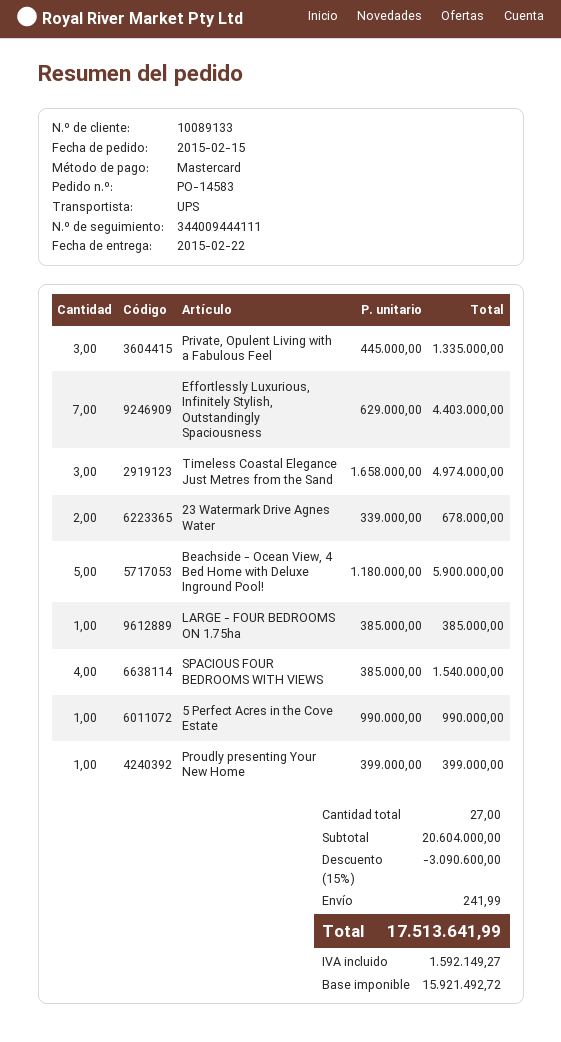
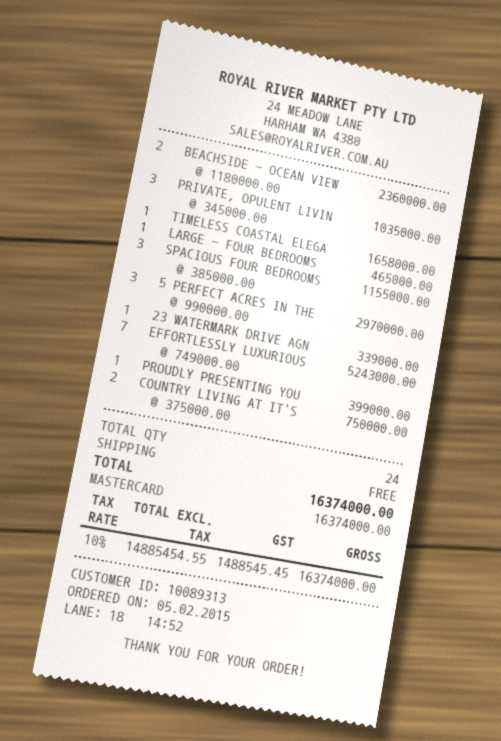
order date: 2015-02-15 -> 2015-02-05
customer number: 10089133 -> 10089313
Private, Opulent Living with a Fabulous Feel: 3 x 445000.00 = 1335000.00 -> 3 x 345000.00 = 1035000.00
Effortlessly Luxurious, Infinitely Stylish, Outstandingly Spaciousness: 7 x 629000.00 = 4403000.00 -> 7 x 749000.00 = 5243000.00
Timeless Coastal Elegance Just Metres from the Sand: 3 x 1658000.00 = 4974000.00 -> 1 x 1658000.00 = 1658000.00
23 Watermark Drive Agnes Water: 2 x 339000.00 = 678000.00 -> 1 x 339000.00 = 339000.00
Beachside - Ocean View, 4 Bed Home with Deluxe Inground Pool!: 5 x 1180000.00 = 5900000.00 -> 2 x 1180000.00 = 2360000.00
LARGE - FOUR BEDROOMS ON 1.75ha: 1 x 385000.00 = 385000.00 -> 1 x 465000.00 = 465000.00
SPACIOUS FOUR BEDROOMS WITH VIEWS: 4 x 385000.00 = 1540000.00 -> 3 x 385000.00 = 1155000.00
5 Perfect Acres in the Cove Estate: 1 x 990000.00 = 990000.00 -> 3 x 990000.00 = 2970000.00
COUNTRY LIVING AT IT'S: none -> 2 x 375000.00 = 750000.00
total quantity: 27 -> 24
discount: 15% = 3090600.00 -> none
shipping: 241.99 -> 0.00
net: 15921492.72 -> 14885454.55
tax: 1592149.27 -> 1488545.45
total: 17513641.99 -> 16374000.00

